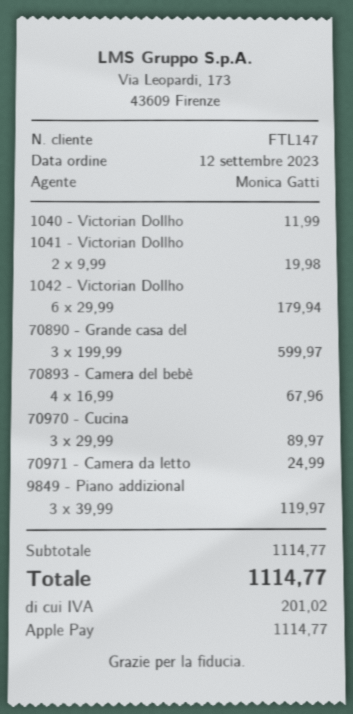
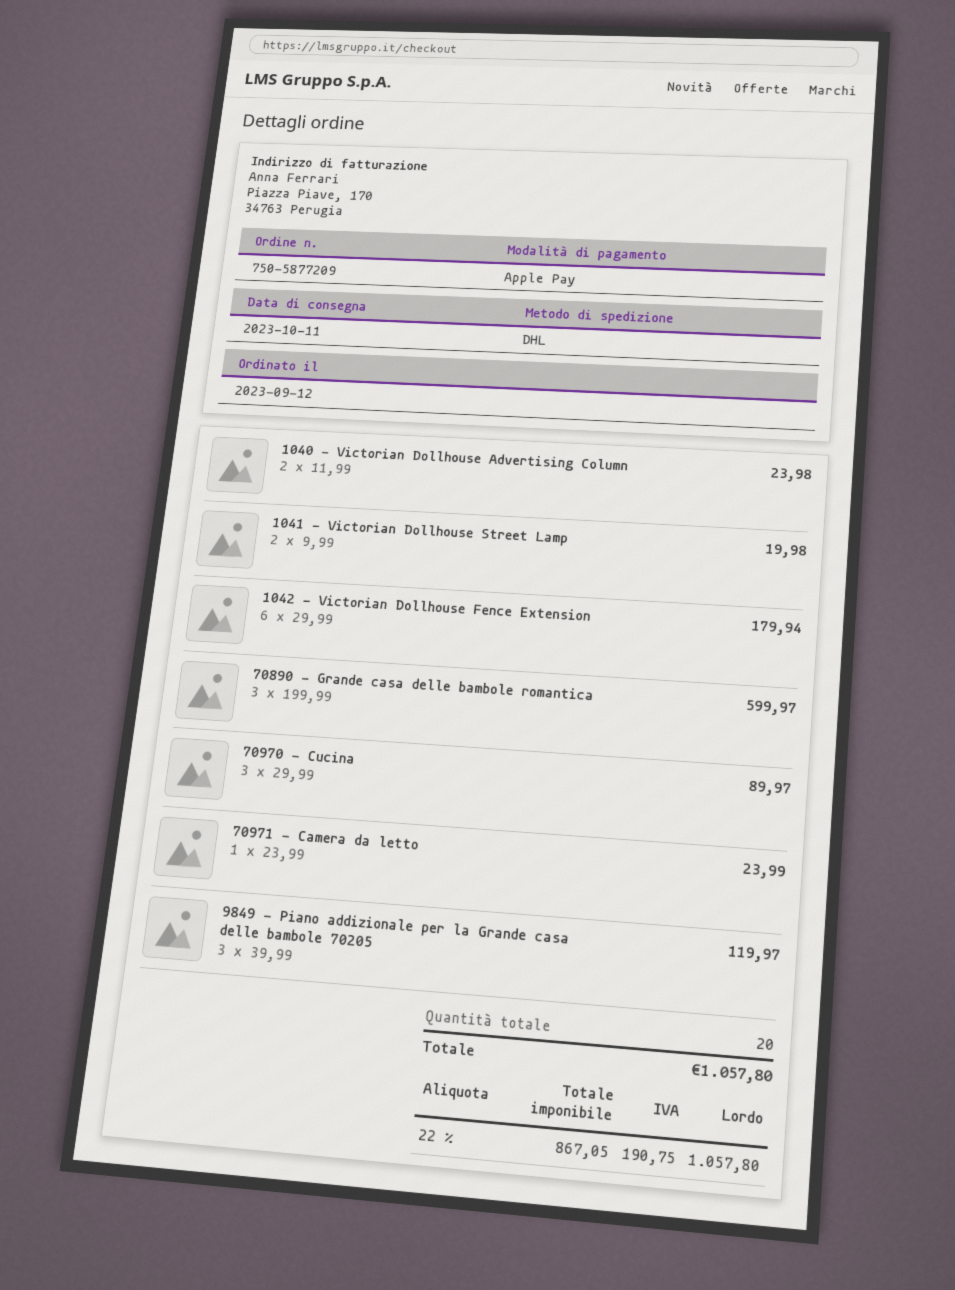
1040 - Victorian Dollho: 1 x 11.99 = 11.99 -> 2 x 11.99 = 23.98
70893 - Camera del bebè: 4 x 16.99 = 67.96 -> none
70971 - Camera da letto: 1 x 24.99 = 24.99 -> 1 x 23.99 = 23.99
tax: 201.02 -> 190.75
total: 1114.77 -> 1057.80

